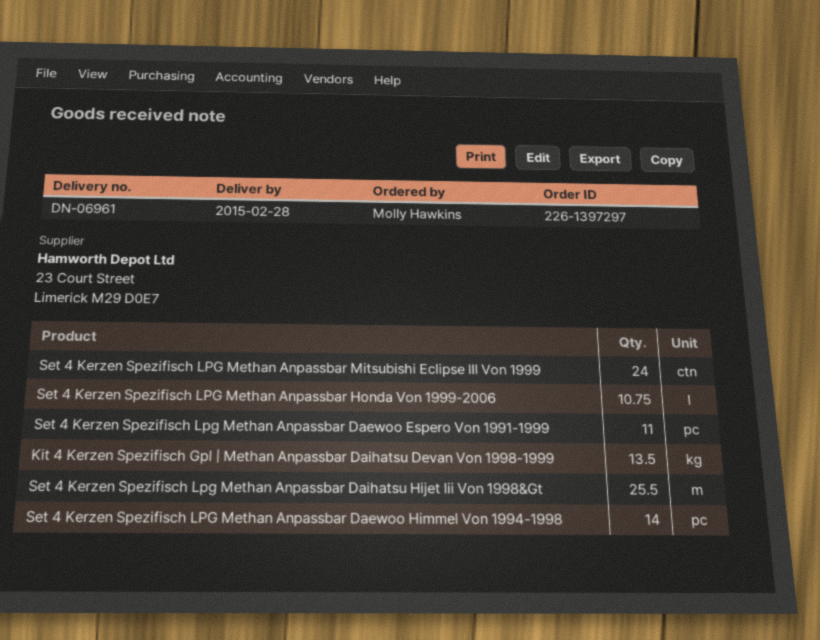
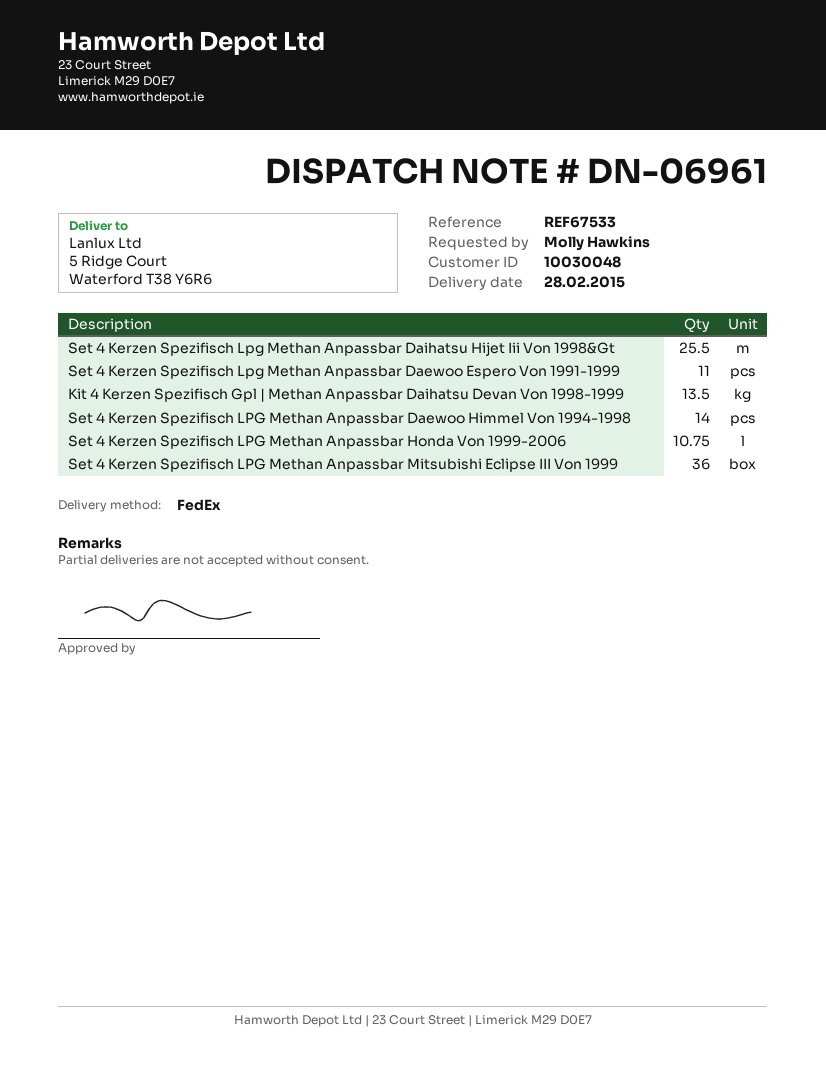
Set 4 Kerzen Spezifisch LPG Methan Anpassbar Mitsubishi Eclipse III Von 1999: 24 -> 36

